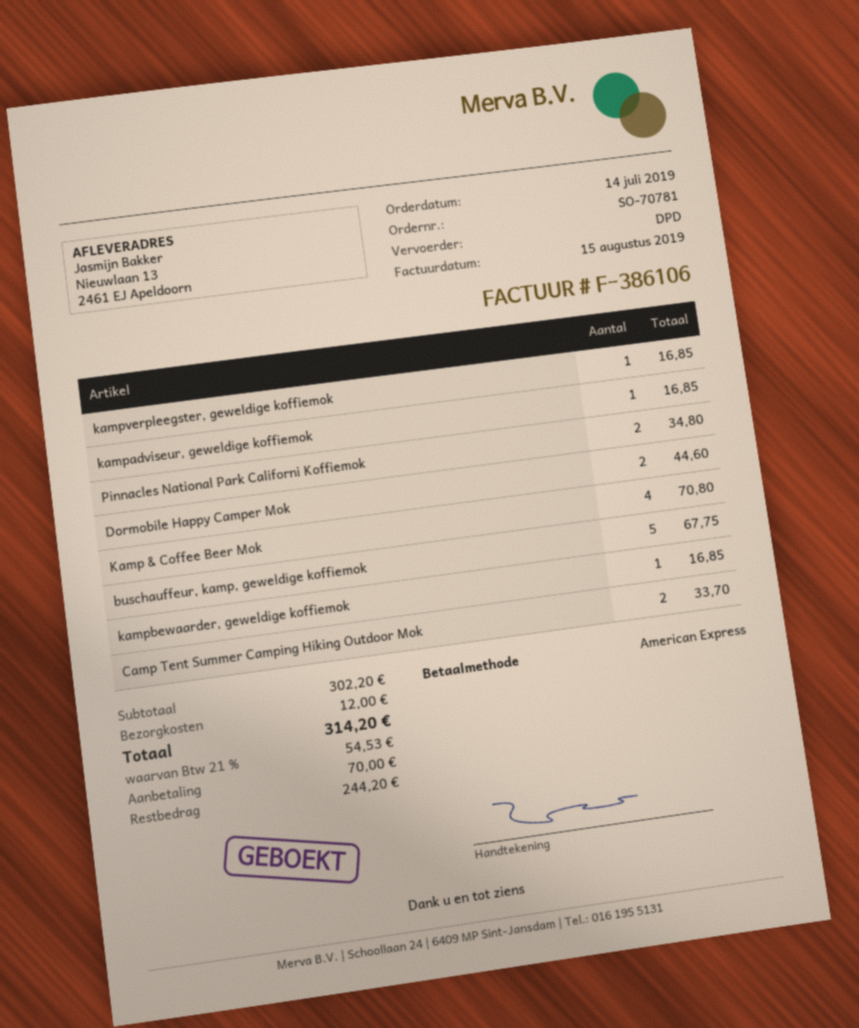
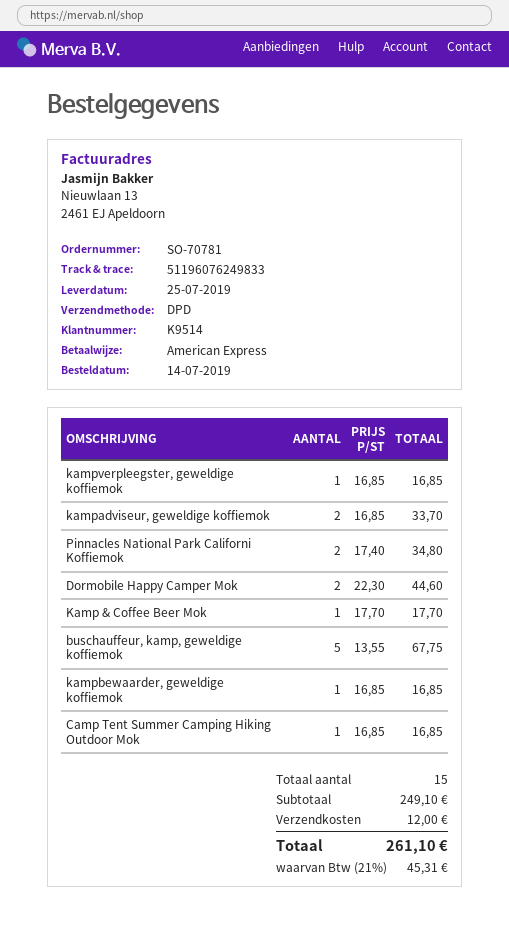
kampadviseur, geweldige koffiemok: 1 for 16.85 -> 2 for 33.70
Kamp & Coffee Beer Mok: 4 for 70.80 -> 1 for 17.70
Camp Tent Summer Camping Hiking Outdoor Mok: 2 for 33.70 -> 1 for 16.85
subtotal: 302.20 -> 249.10
tax: 21% = 54.53 -> 21% = 45.31
total: 314.20 -> 261.10

